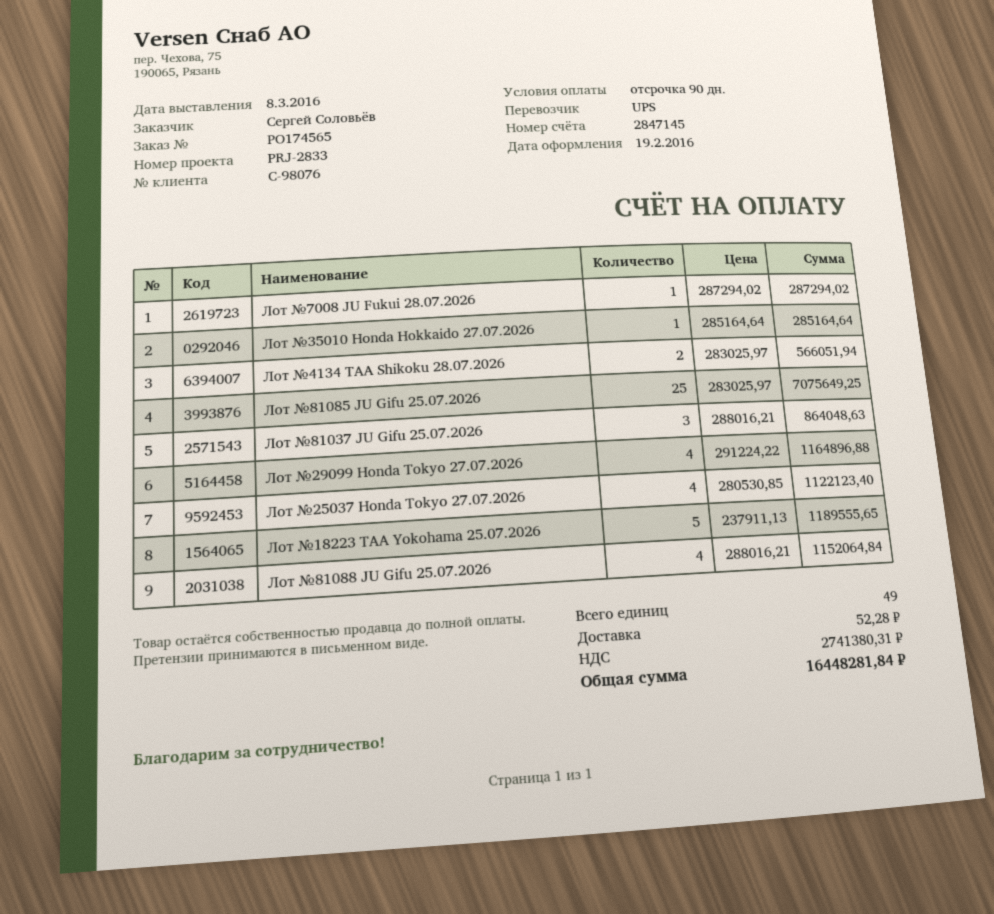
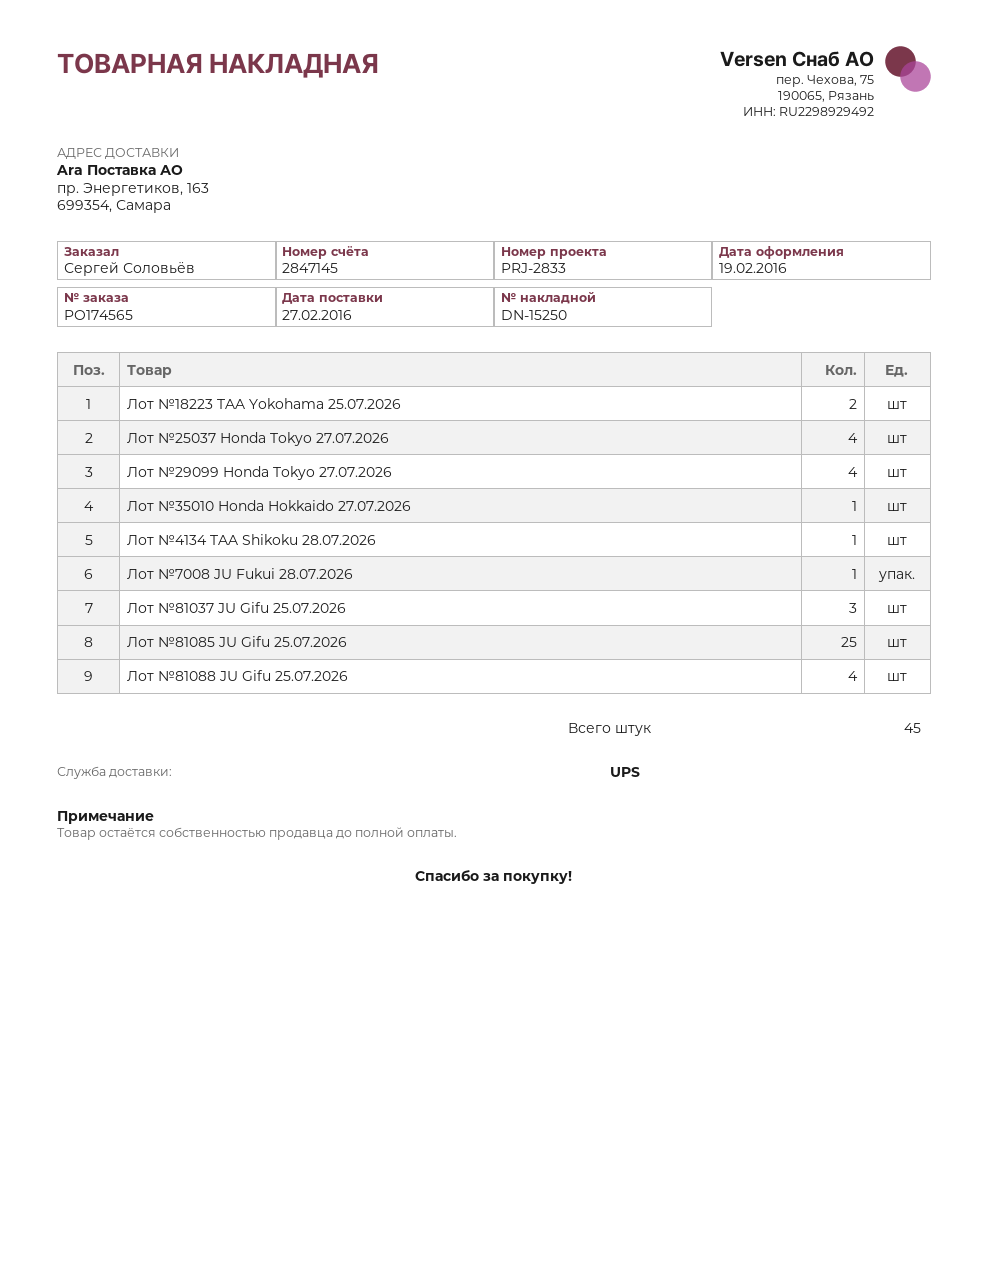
Лот №4134 TAA Shikoku 28.07.2026: 2 -> 1
Лот №18223 TAA Yokohama 25.07.2026: 5 -> 2
total quantity: 49 -> 45

